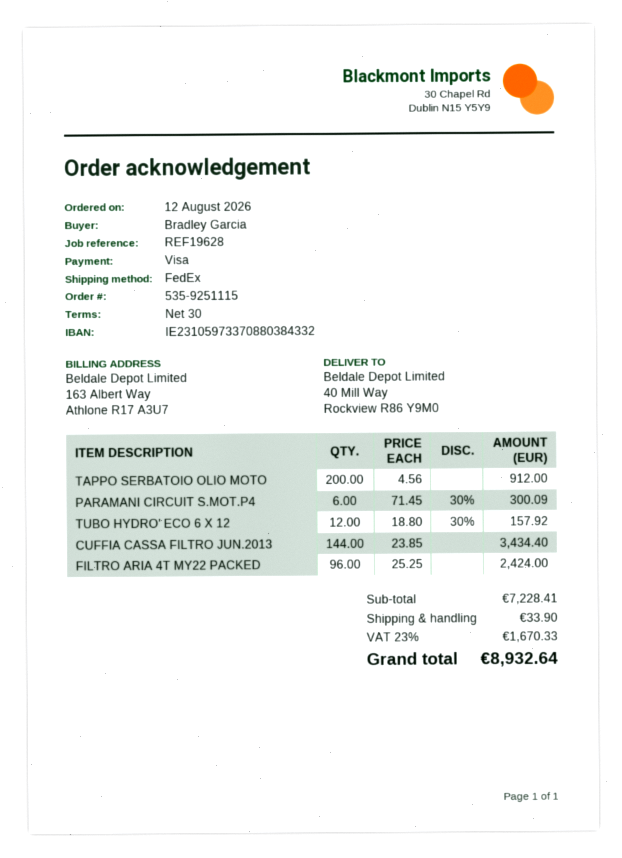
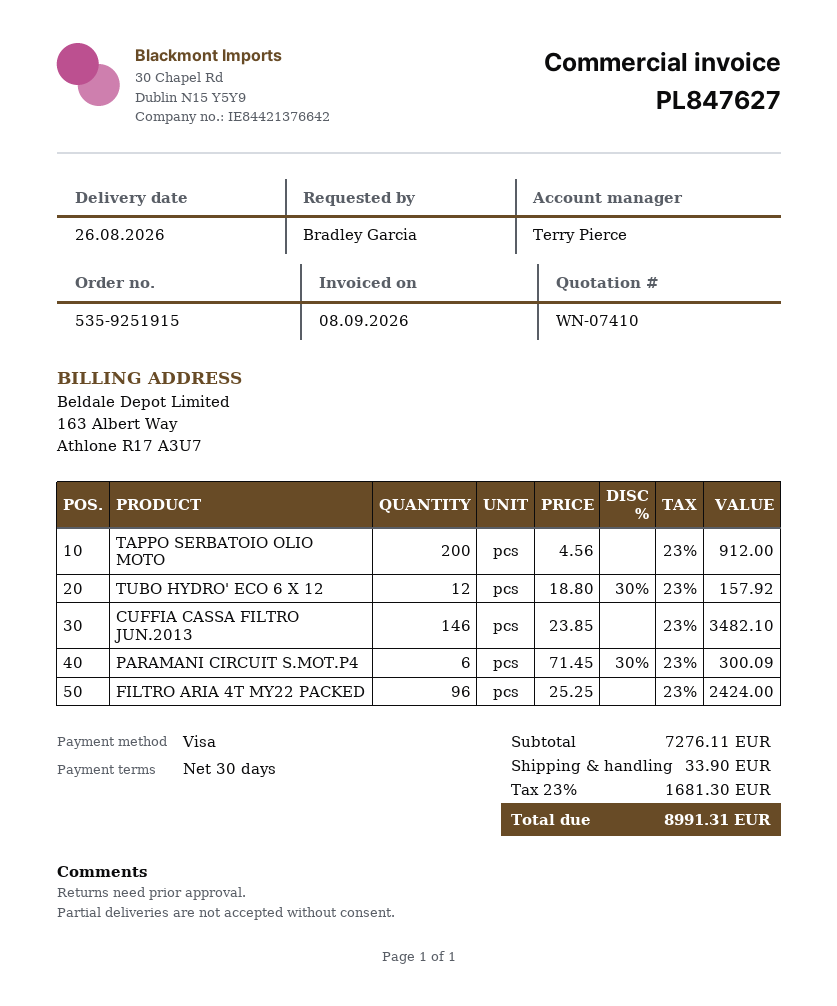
order number: 535-9251115 -> 535-9251915
CUFFIA CASSA FILTRO JUN.2013: 144 x 23.85 = 3434.40 -> 146 x 23.85 = 3482.10
subtotal: 7228.41 -> 7276.11
tax: 23% = 1670.33 -> 23% = 1681.30
total: 8932.64 -> 8991.31

